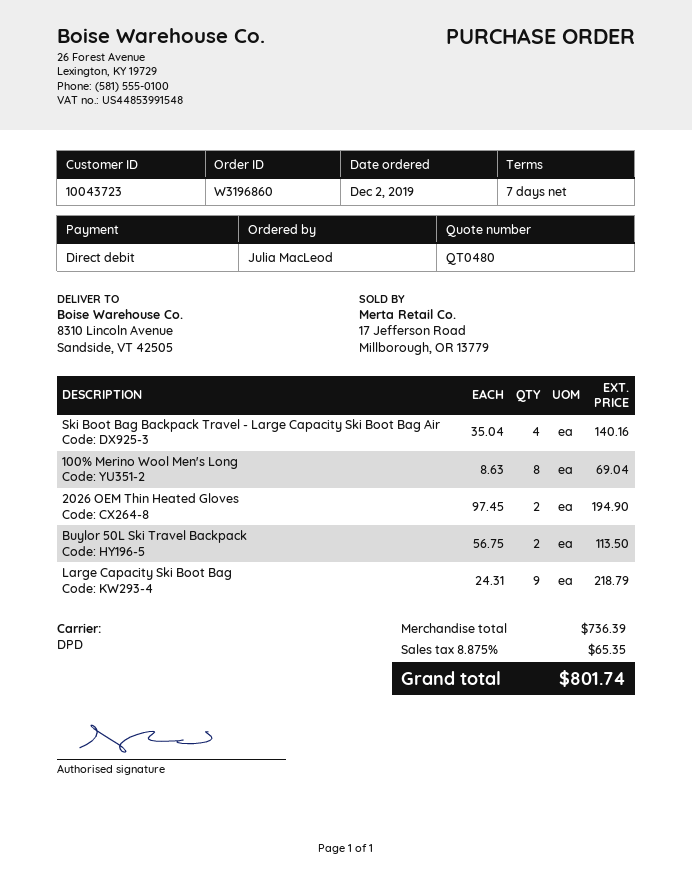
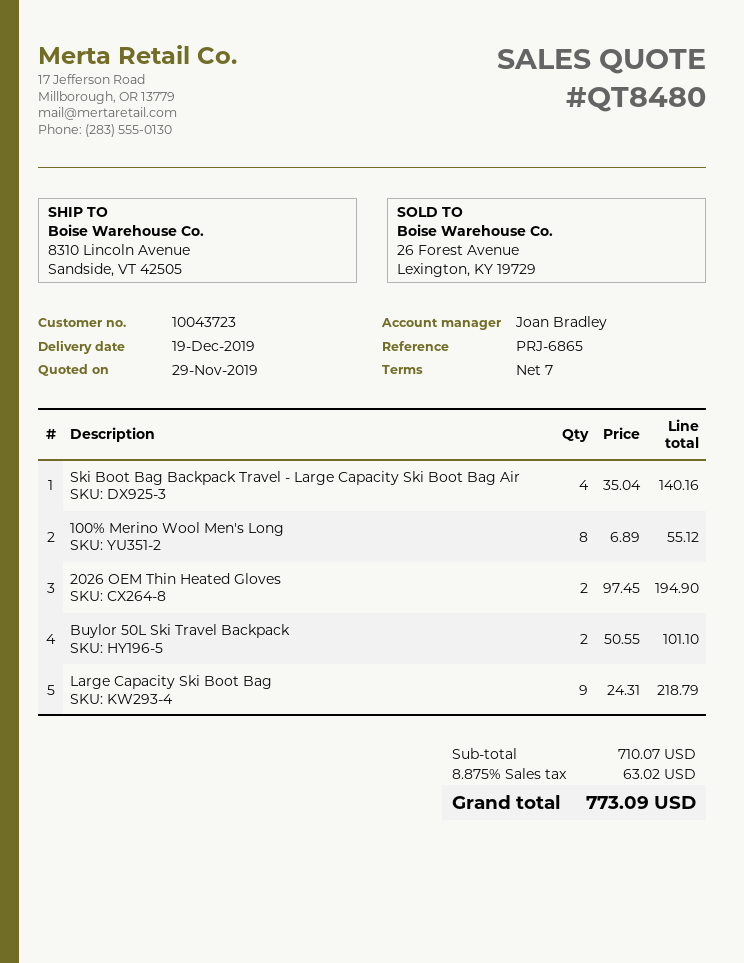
quote number: QT0480 -> QT8480
100% Merino Wool Men's Long: 8 x 8.63 = 69.04 -> 8 x 6.89 = 55.12
Buylor 50L Ski Travel Backpack: 2 x 56.75 = 113.50 -> 2 x 50.55 = 101.10
subtotal: 736.39 -> 710.07
tax: 8.875% = 65.35 -> 8.875% = 63.02
total: 801.74 -> 773.09

